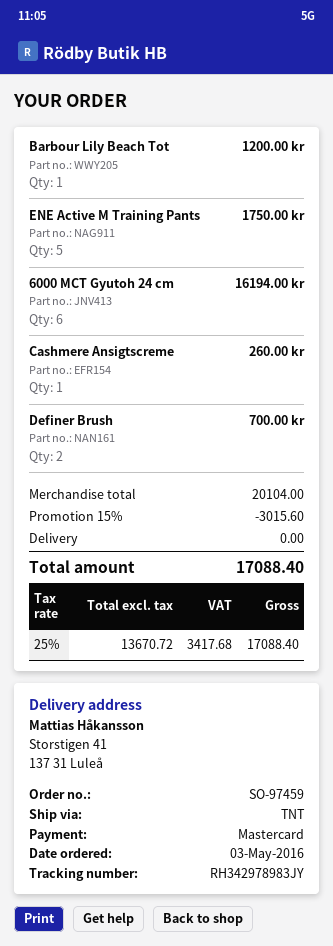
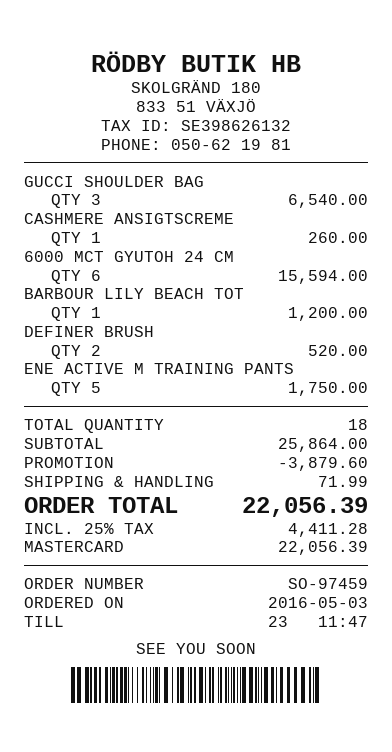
6000 MCT Gyutoh 24 cm: 6 for 16194.00 -> 6 for 15594.00
Definer Brush: 2 for 700.00 -> 2 for 520.00
GUCCI SHOULDER BAG: none -> 3 for 6540.00
subtotal: 20104.00 -> 25864.00
discount: 3015.60 -> 3879.60
shipping: 0.00 -> 71.99
tax: 25% = 3417.68 -> 25% = 4411.28
total: 17088.40 -> 22056.39

